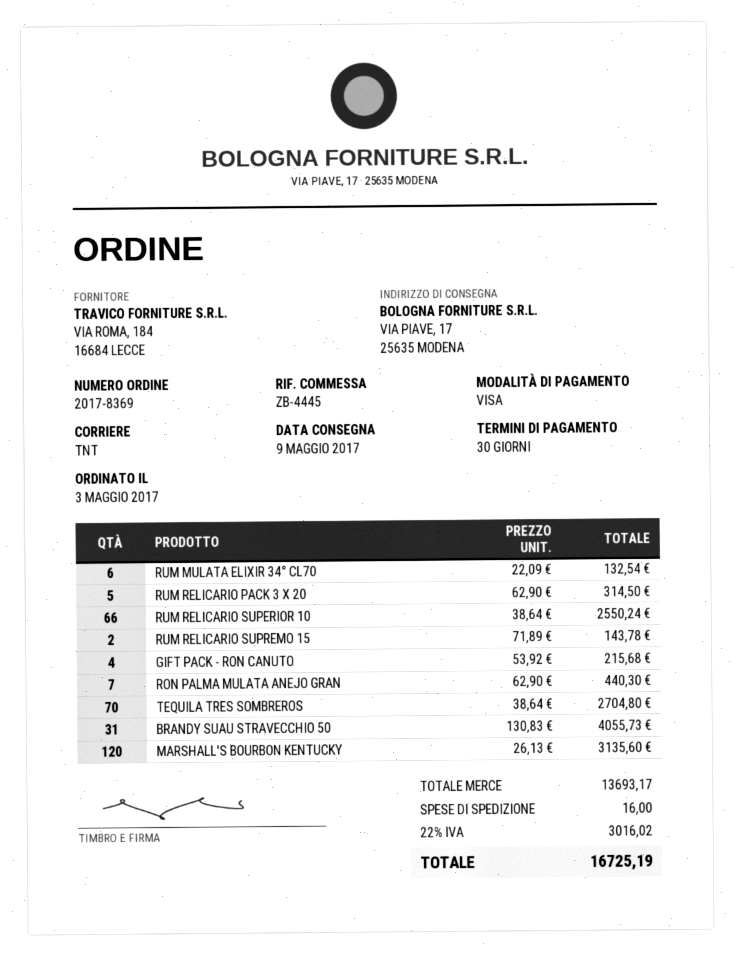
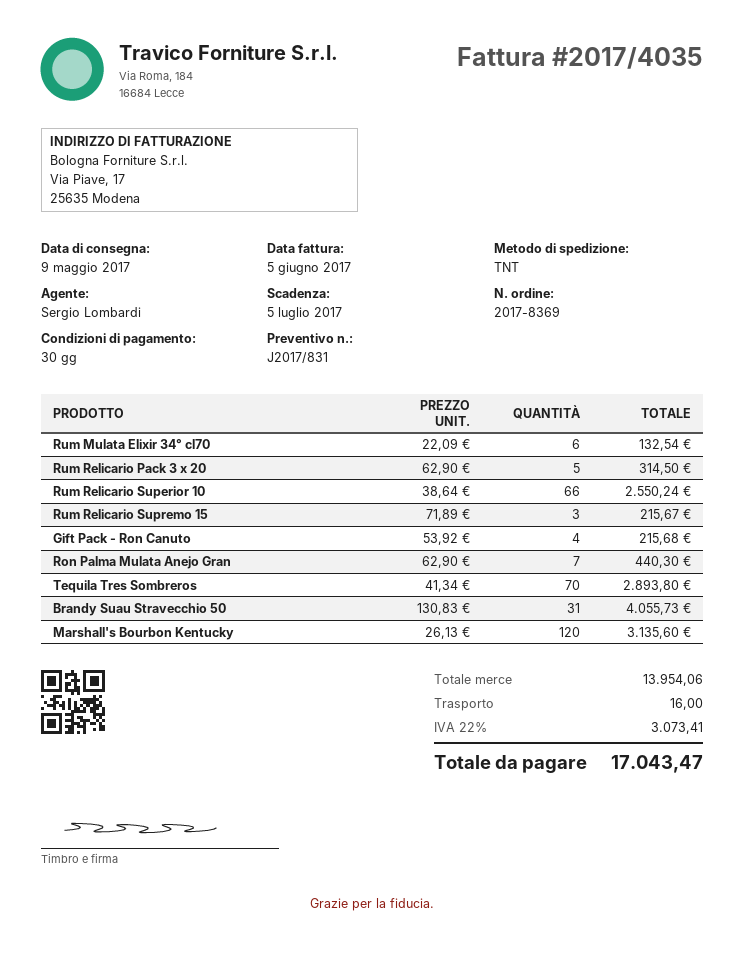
RUM RELICARIO SUPREMO 15: 2 x 71.89 = 143.78 -> 3 x 71.89 = 215.67
TEQUILA TRES SOMBREROS: 70 x 38.64 = 2704.80 -> 70 x 41.34 = 2893.80
subtotal: 13693.17 -> 13954.06
tax: 22% = 3016.02 -> 22% = 3073.41
total: 16725.19 -> 17043.47

